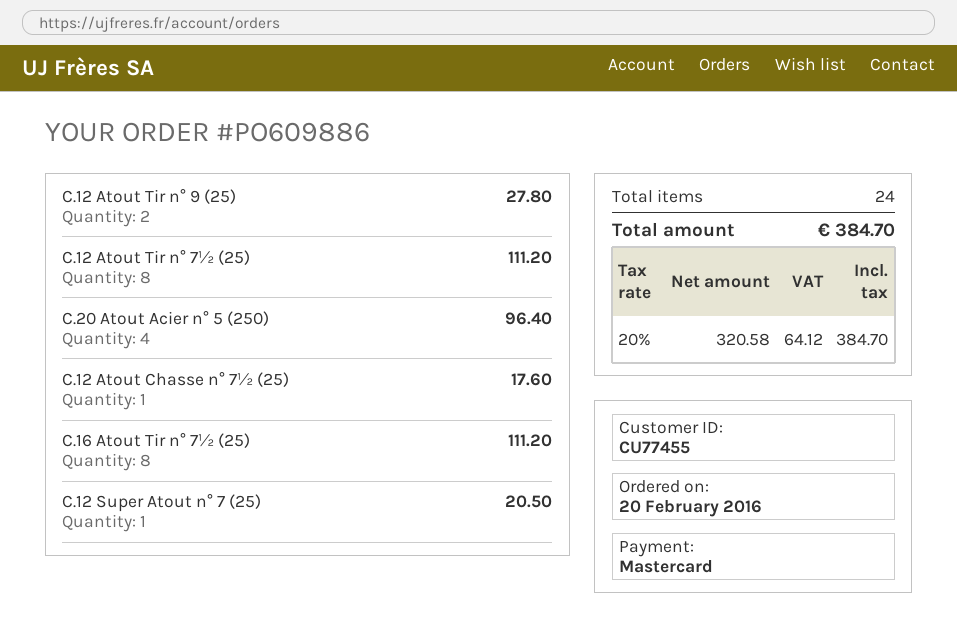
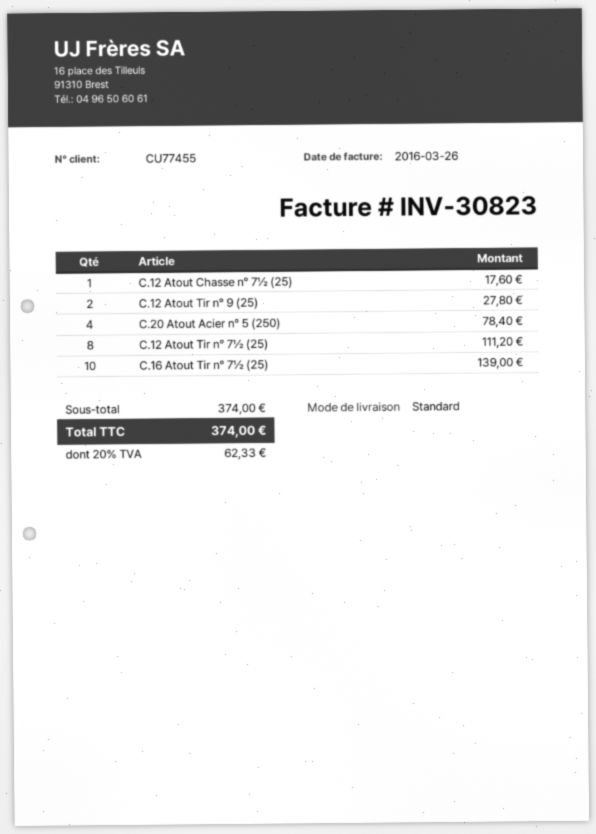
C.20 Atout Acier n° 5 (250): 4 for 96.40 -> 4 for 78.40
C.16 Atout Tir n° 7½ (25): 8 for 111.20 -> 10 for 139.00
C.12 Super Atout n° 7 (25): 1 for 20.50 -> none
tax: 20% = 64.12 -> 20% = 62.33
total: 384.70 -> 374.00

